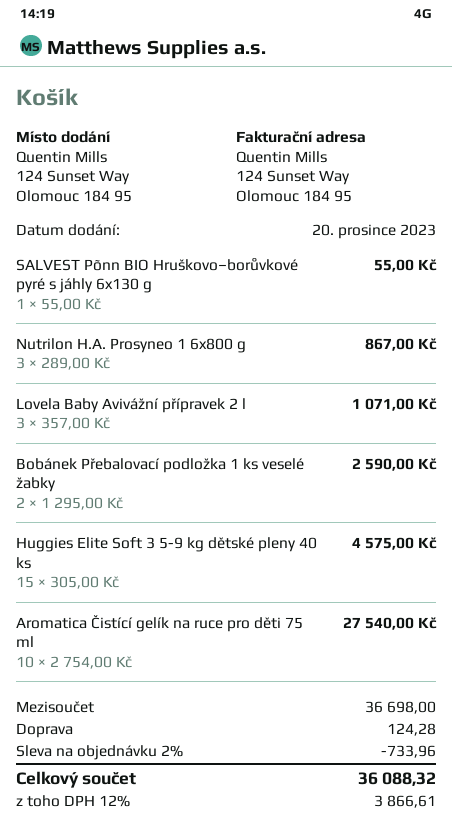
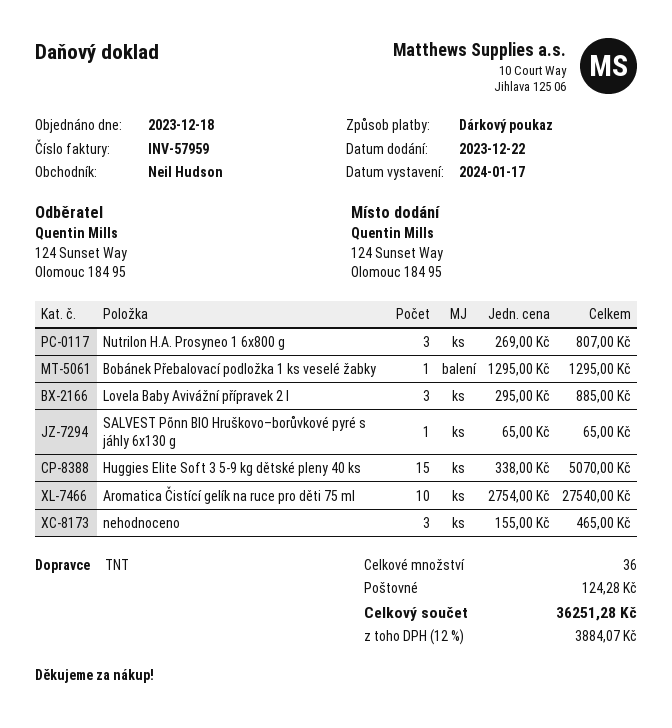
delivery date: 2023-12-20 -> 2023-12-22
SALVEST Põnn BIO Hruškovo–borůvkové pyré s jáhly 6x130 g: 1 x 55.00 = 55.00 -> 1 x 65.00 = 65.00
Nutrilon H.A. Prosyneo 1 6x800 g: 3 x 289.00 = 867.00 -> 3 x 269.00 = 807.00
Lovela Baby Avivážní přípravek 2 l: 3 x 357.00 = 1071.00 -> 3 x 295.00 = 885.00
Bobánek Přebalovací podložka 1 ks veselé žabky: 2 x 1295.00 = 2590.00 -> 1 x 1295.00 = 1295.00
Huggies Elite Soft 3 5-9 kg dětské pleny 40 ks: 15 x 305.00 = 4575.00 -> 15 x 338.00 = 5070.00
nehodnoceno: none -> 3 x 155.00 = 465.00
discount: 2% = 733.96 -> none
tax: 12% = 3866.61 -> 12% = 3884.07
total: 36088.32 -> 36251.28

